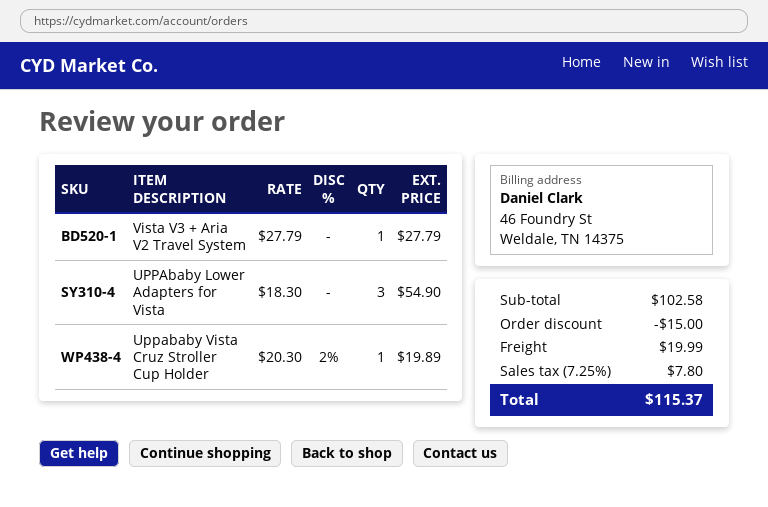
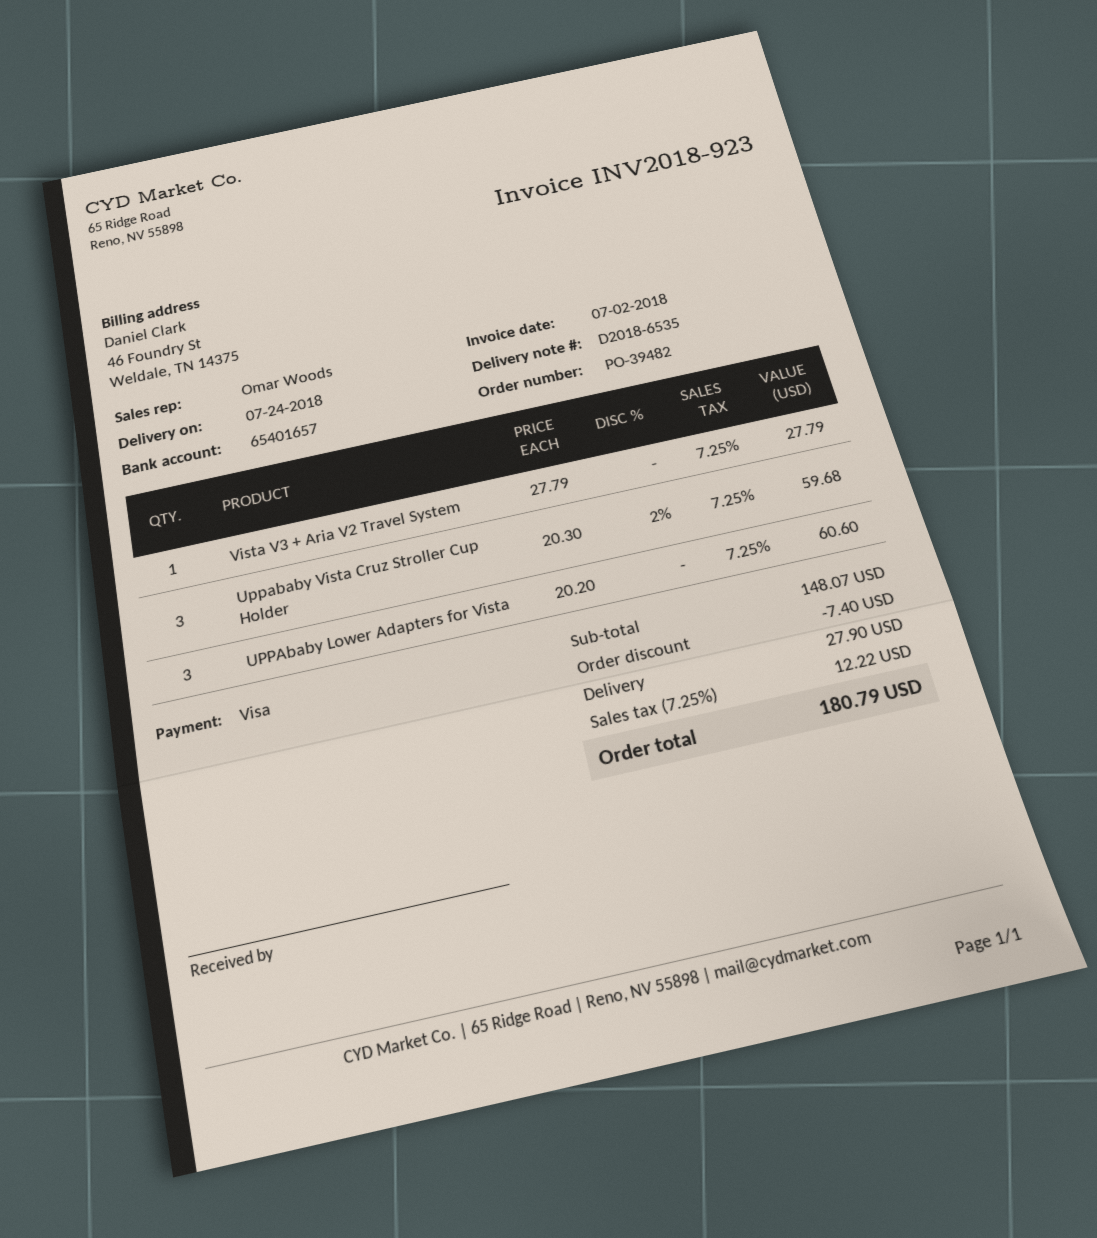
UPPAbaby Lower Adapters for Vista: 3 x 18.30 = 54.90 -> 3 x 20.20 = 60.60
Uppababy Vista Cruz Stroller Cup Holder: 1 x 20.30 - 2% = 19.89 -> 3 x 20.30 - 2% = 59.68
subtotal: 102.58 -> 148.07
discount: 15.00 -> 7.40
shipping: 19.99 -> 27.90
tax: 7.25% = 7.80 -> 7.25% = 12.22
total: 115.37 -> 180.79

